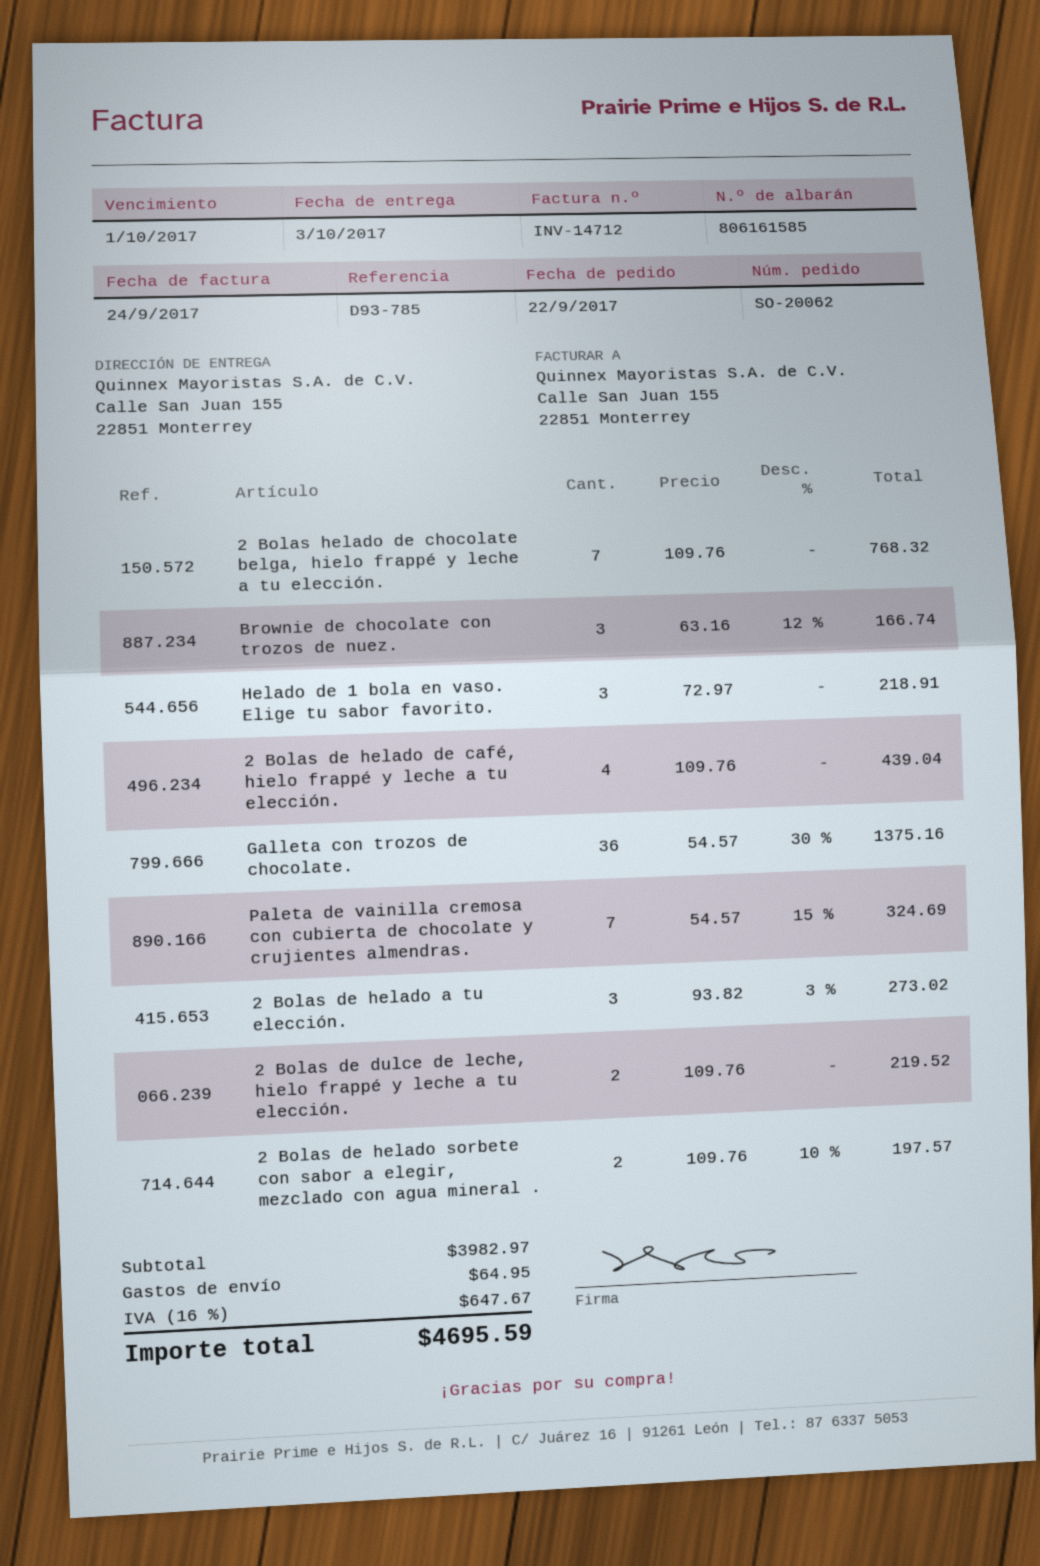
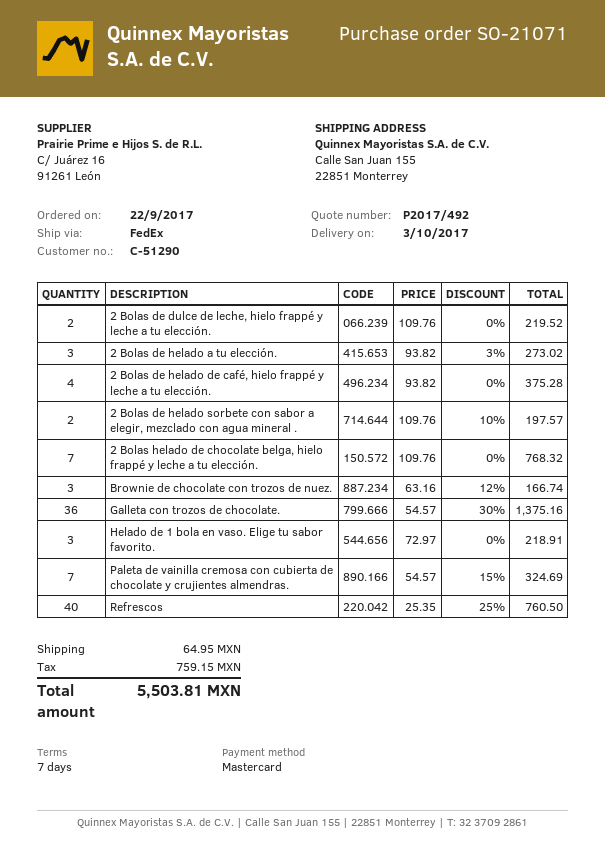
order number: SO-20062 -> SO-21071
2 Bolas de helado de café, hielo frappé y leche a tu elección.: 4 x 109.76 = 439.04 -> 4 x 93.82 = 375.28
Refrescos: none -> 40 x 25.35 - 25% = 760.50
tax: 647.67 -> 759.15
total: 4695.59 -> 5503.81

